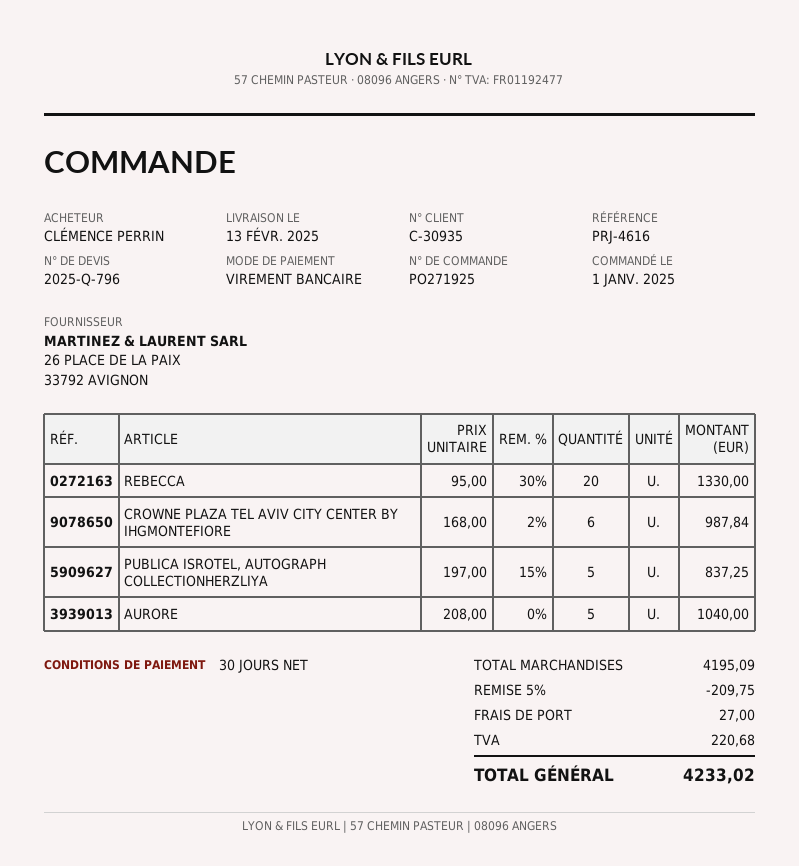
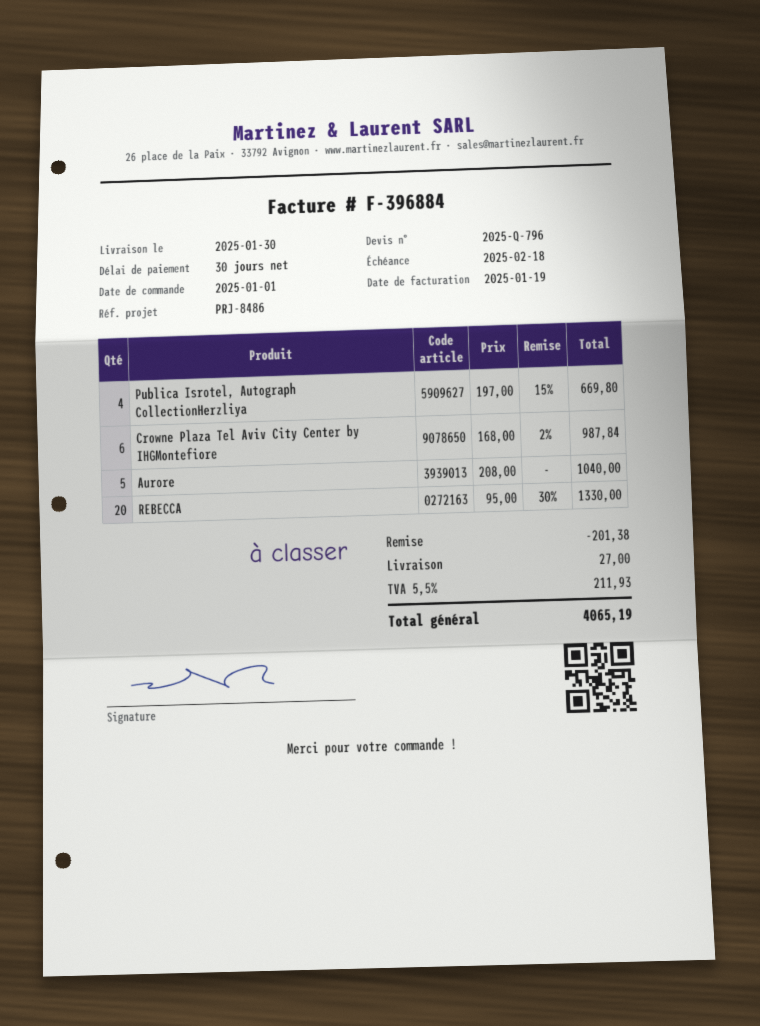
delivery date: 2025-02-13 -> 2025-01-30
reference: PRJ-4616 -> PRJ-8486
PUBLICA ISROTEL, AUTOGRAPH COLLECTIONHERZLIYA: 5 x 197.00 - 15% = 837.25 -> 4 x 197.00 - 15% = 669.80
discount: 209.75 -> 201.38
tax: 220.68 -> 211.93
total: 4233.02 -> 4065.19

